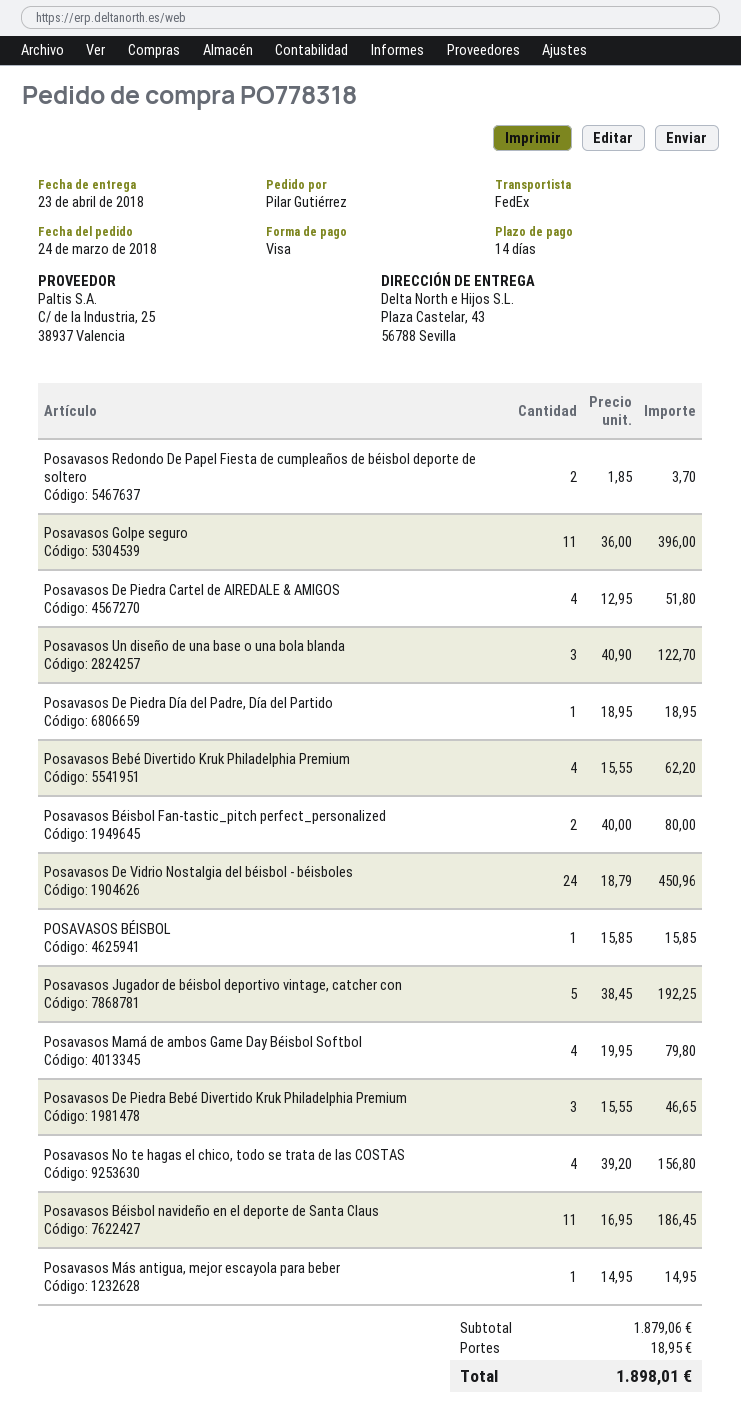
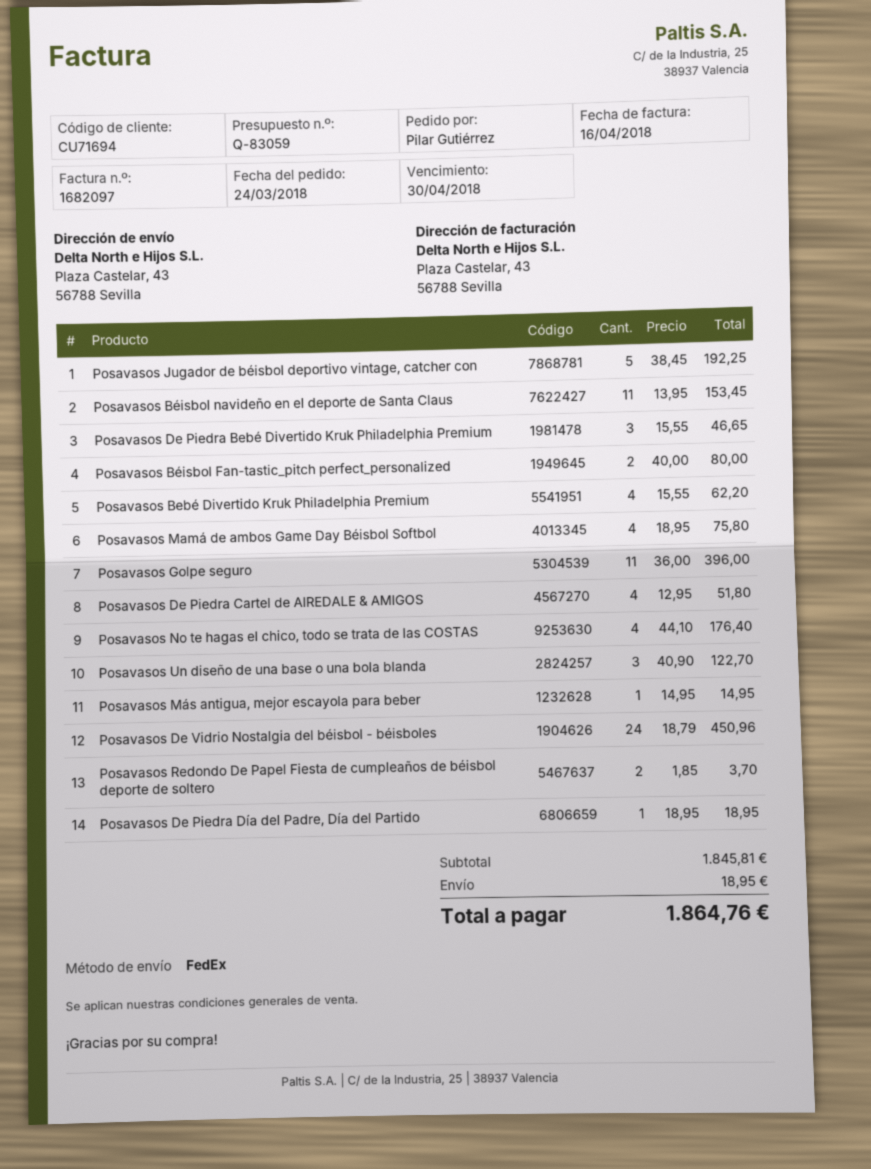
POSAVASOS BÉISBOL: 1 x 15.85 = 15.85 -> none
Posavasos Mamá de ambos Game Day Béisbol Softbol: 4 x 19.95 = 79.80 -> 4 x 18.95 = 75.80
Posavasos No te hagas el chico, todo se trata de las COSTAS: 4 x 39.20 = 156.80 -> 4 x 44.10 = 176.40
Posavasos Béisbol navideño en el deporte de Santa Claus: 11 x 16.95 = 186.45 -> 11 x 13.95 = 153.45
subtotal: 1879.06 -> 1845.81
total: 1898.01 -> 1864.76

